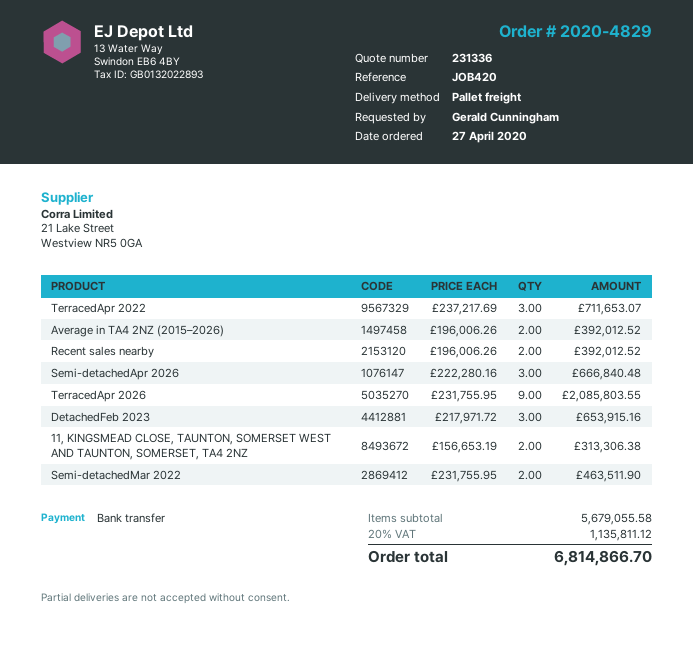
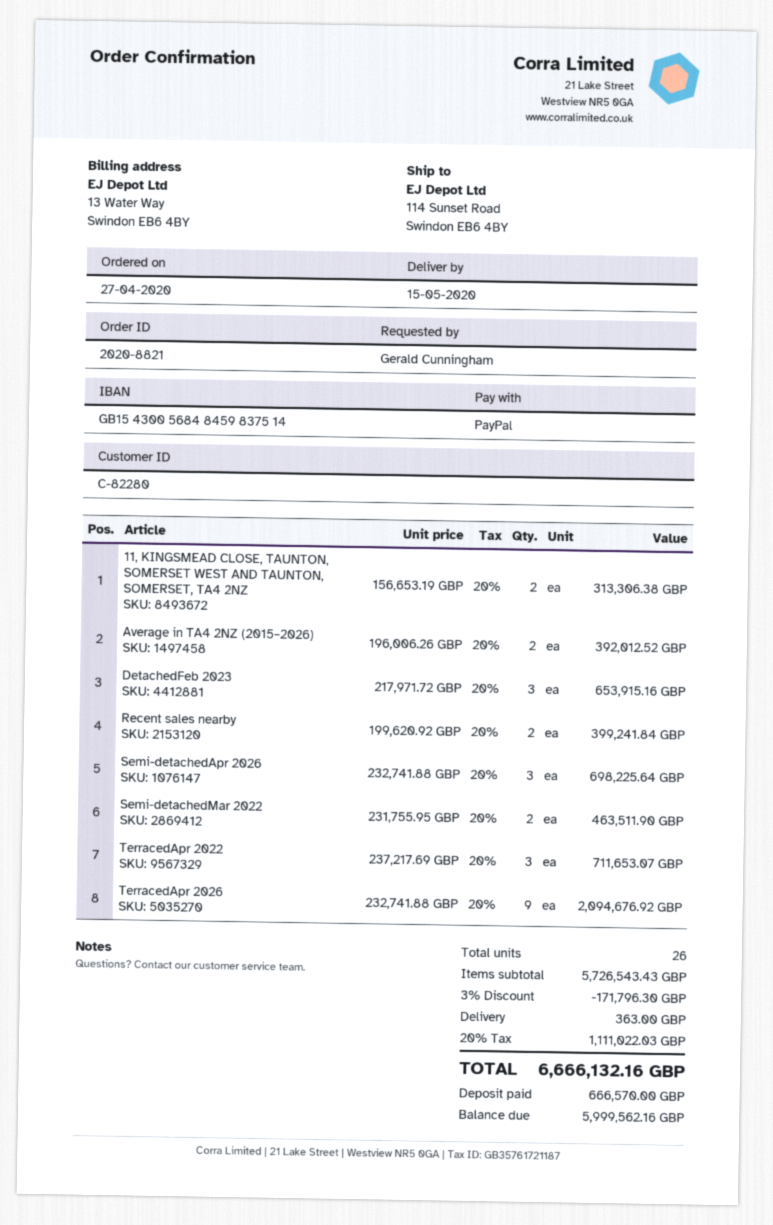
order number: 2020-4829 -> 2020-8821
payment method: bank transfer -> PayPal
Recent sales nearby: 2 x 196006.26 = 392012.52 -> 2 x 199620.92 = 399241.84
Semi-detachedApr 2026: 3 x 222280.16 = 666840.48 -> 3 x 232741.88 = 698225.64
TerracedApr 2026: 9 x 231755.95 = 2085803.55 -> 9 x 232741.88 = 2094676.92
subtotal: 5679055.58 -> 5726543.43
discount: none -> 3% = 171796.30
shipping: none -> 363.00
tax: 20% = 1135811.12 -> 20% = 1111022.03
total: 6814866.70 -> 6666132.16

